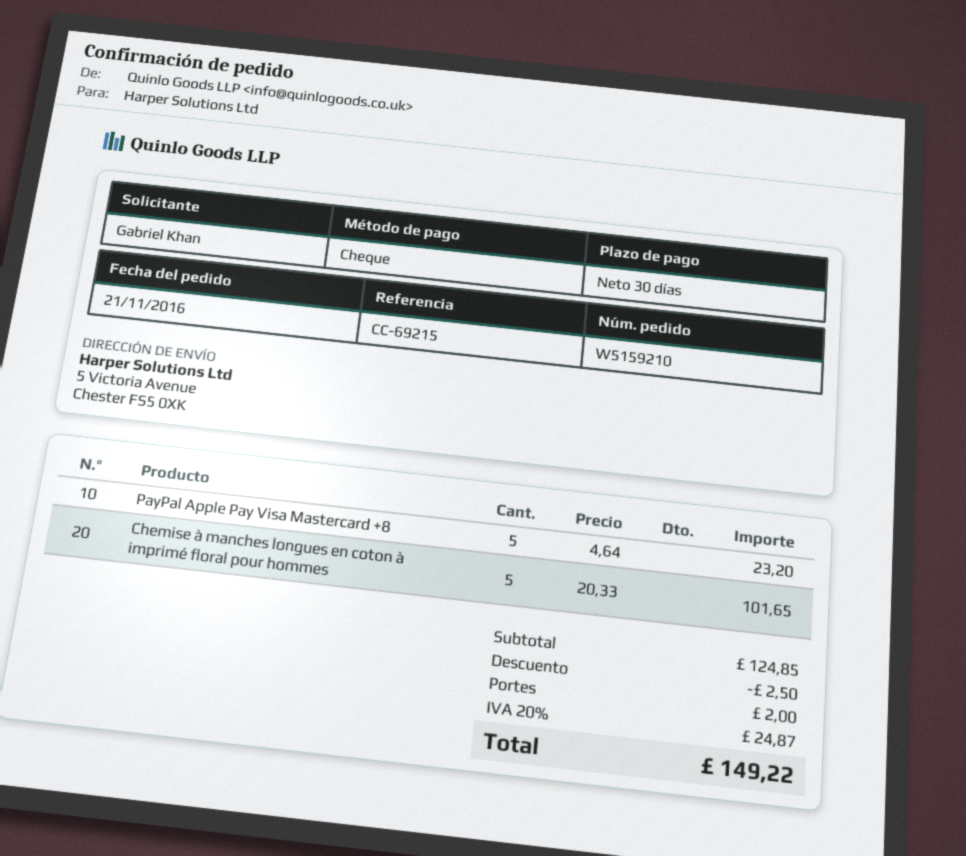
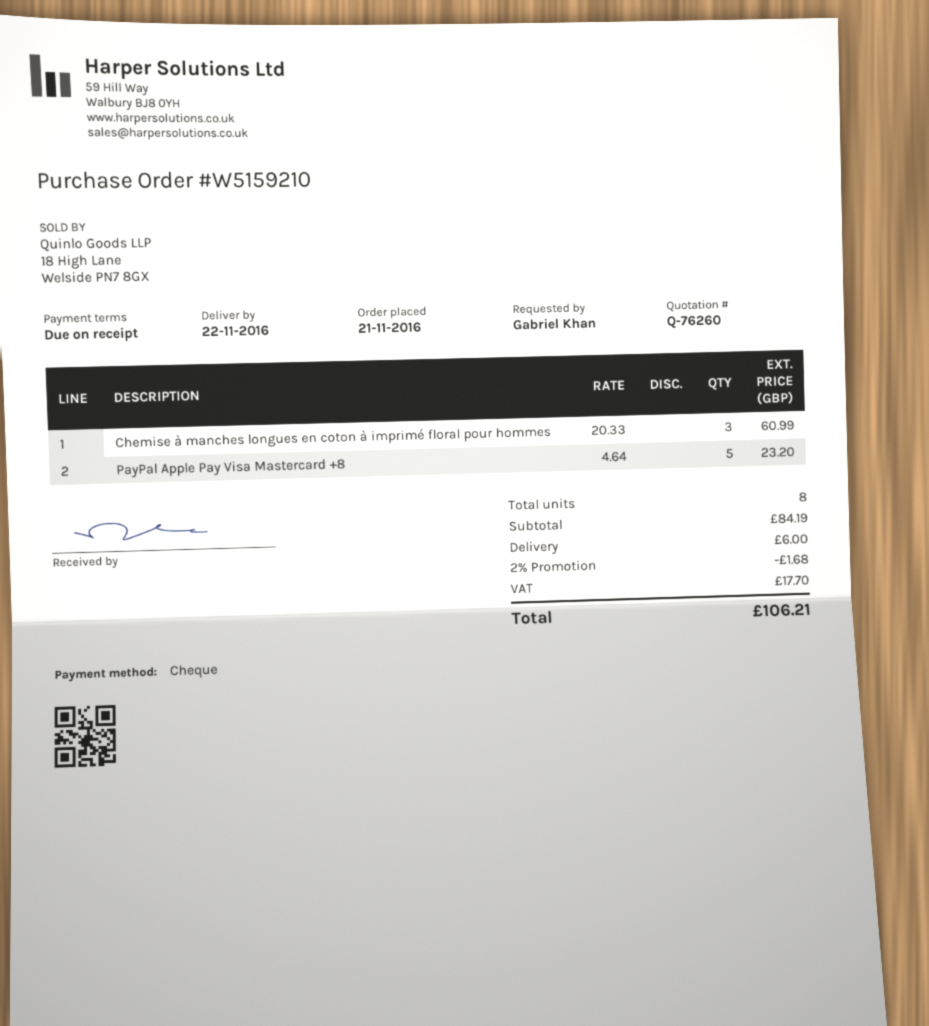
payment terms: 30 days -> on receipt
Chemise à manches longues en coton à imprimé floral pour hommes: 5 x 20.33 = 101.65 -> 3 x 20.33 = 60.99
subtotal: 124.85 -> 84.19
discount: 2.50 -> 1.68
shipping: 2.00 -> 6.00
tax: 24.87 -> 17.70
total: 149.22 -> 106.21

